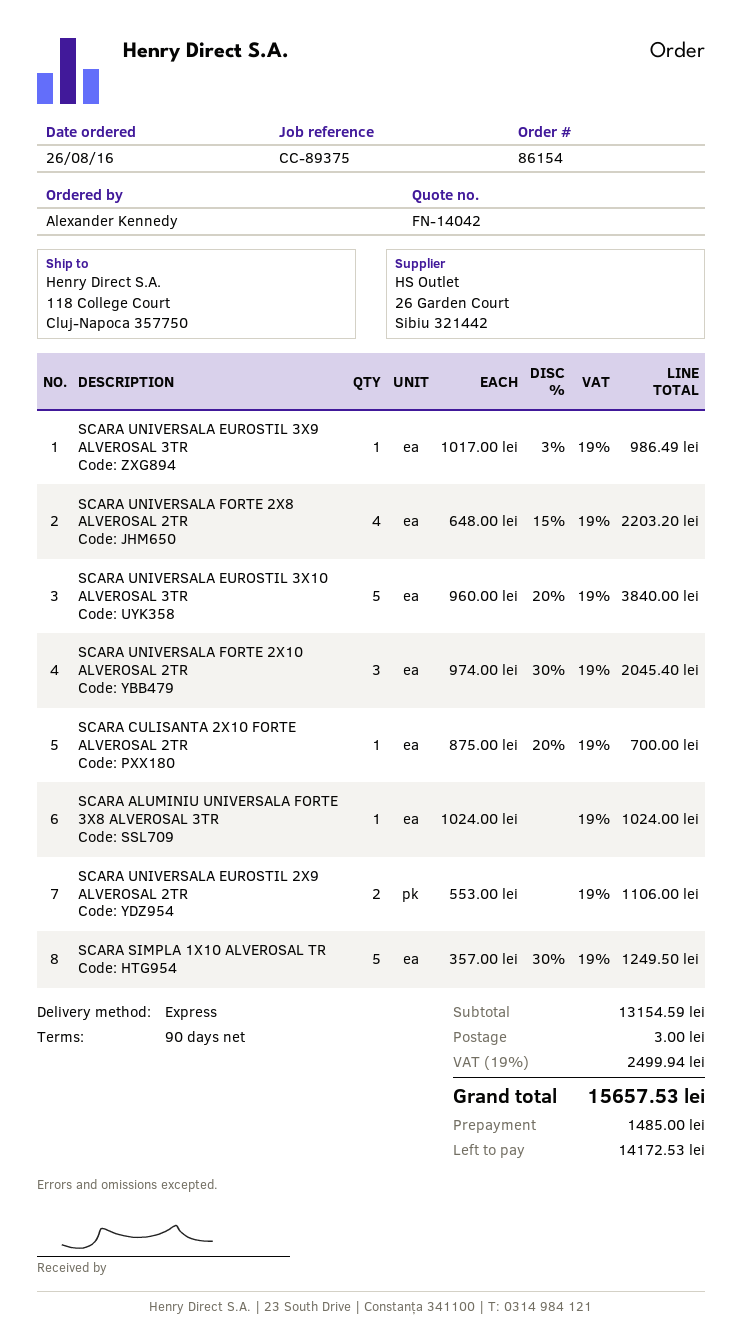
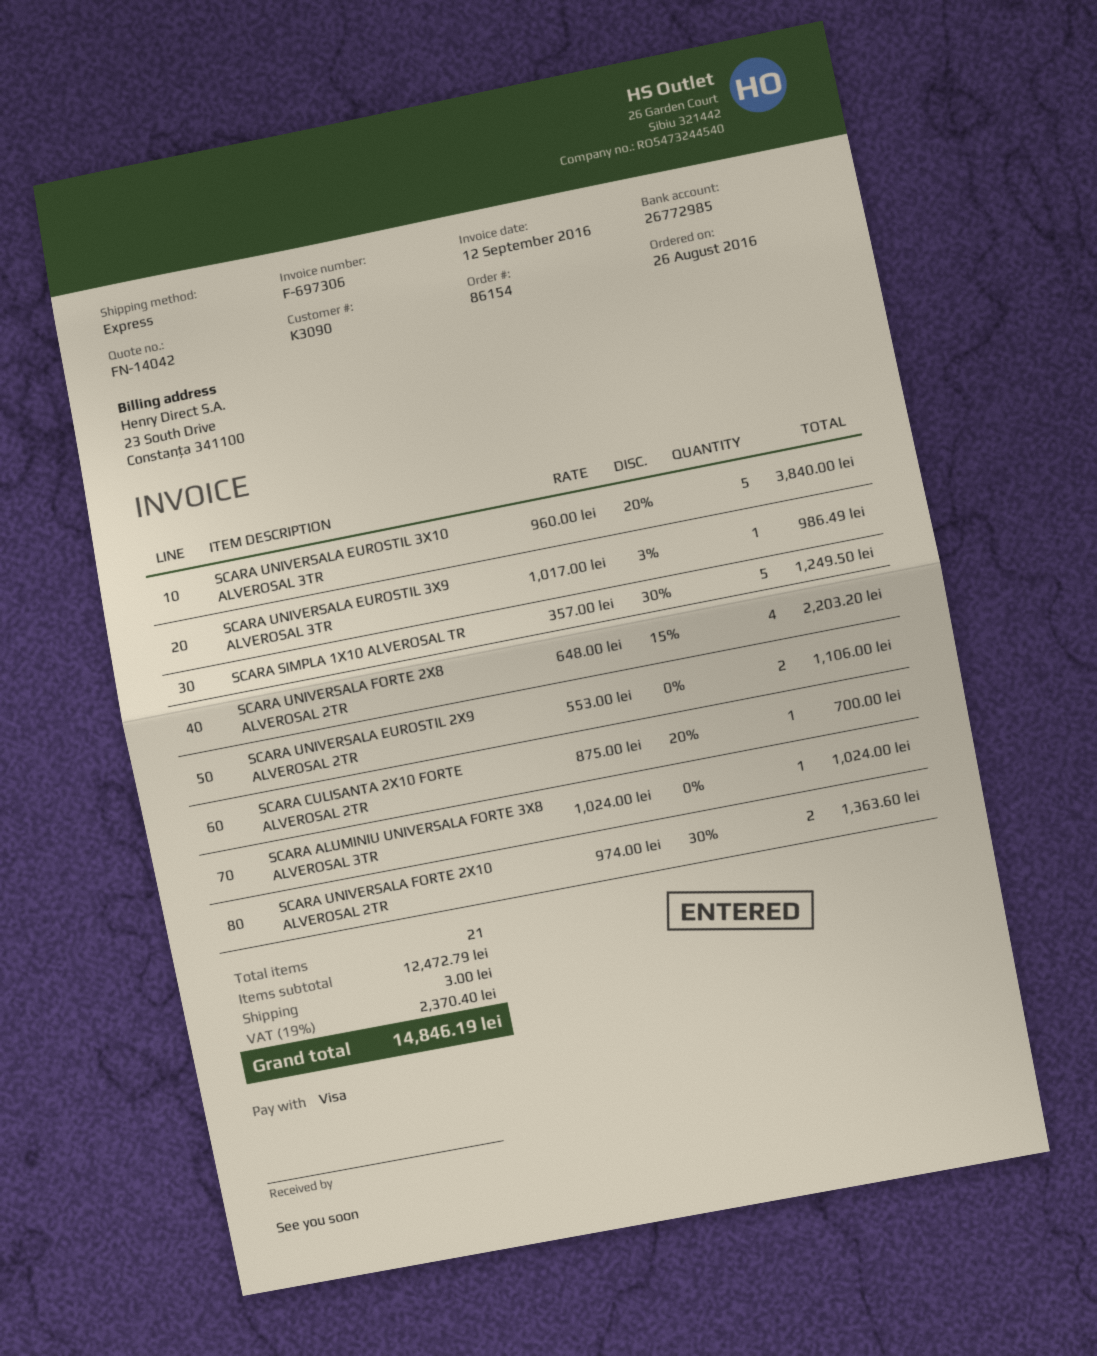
SCARA UNIVERSALA FORTE 2X10 ALVEROSAL 2TR: 3 x 974.00 - 30% = 2045.40 -> 2 x 974.00 - 30% = 1363.60
subtotal: 13154.59 -> 12472.79
tax: 19% = 2499.94 -> 19% = 2370.40
total: 15657.53 -> 14846.19

